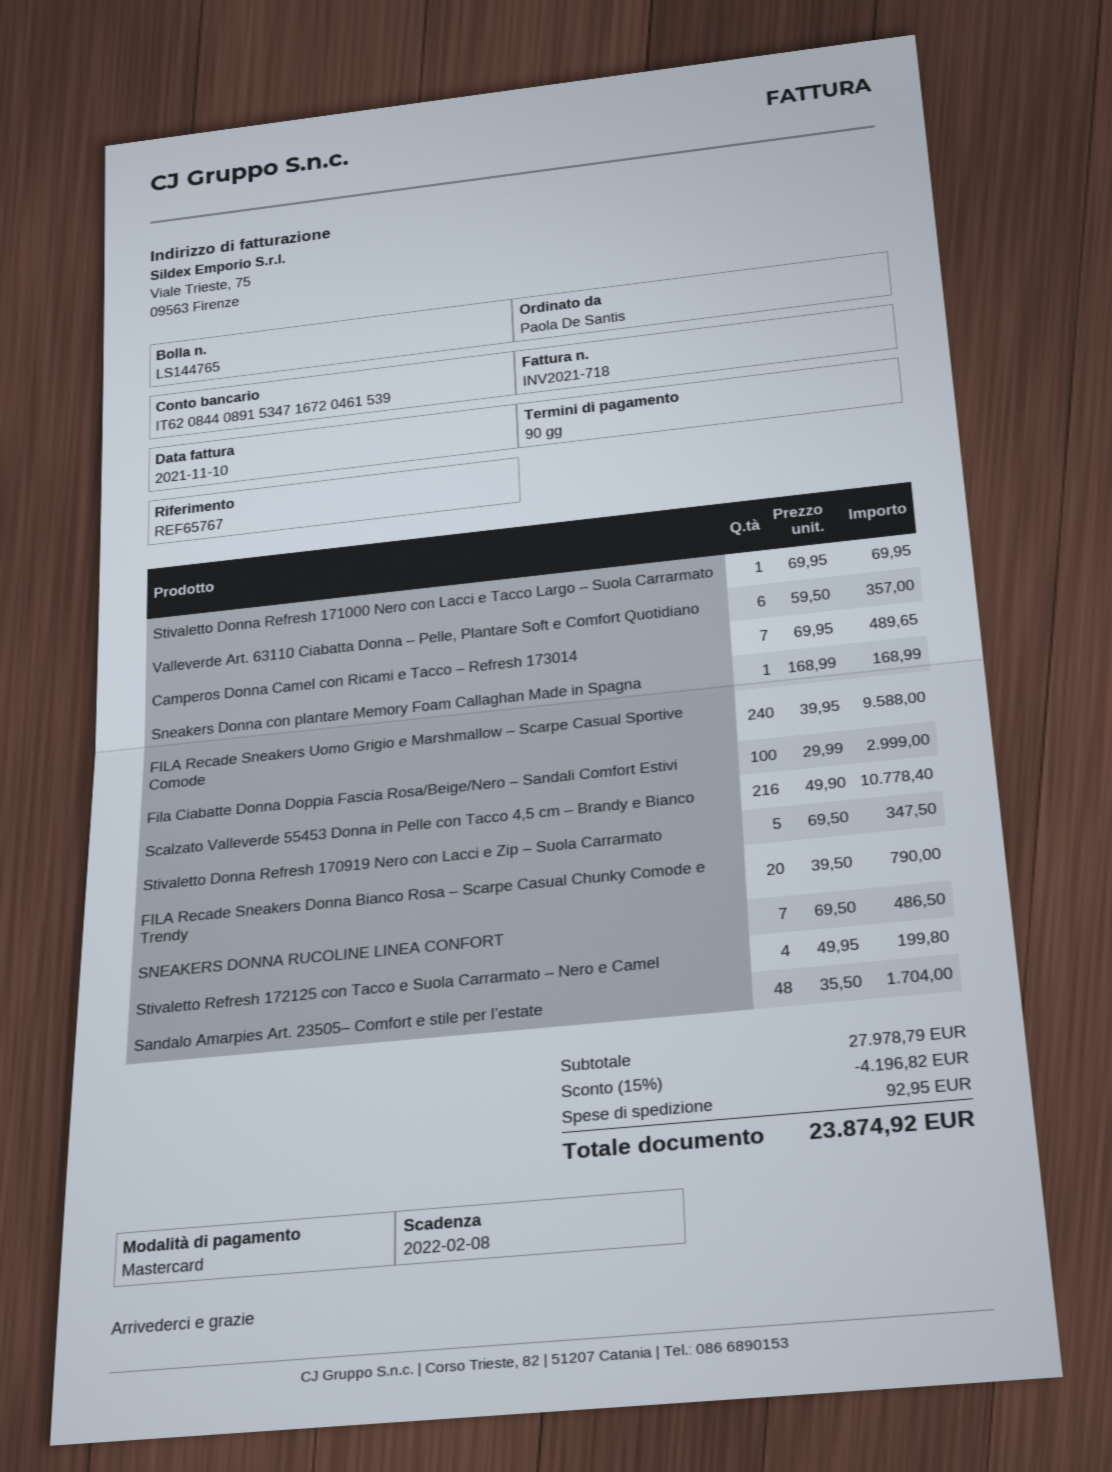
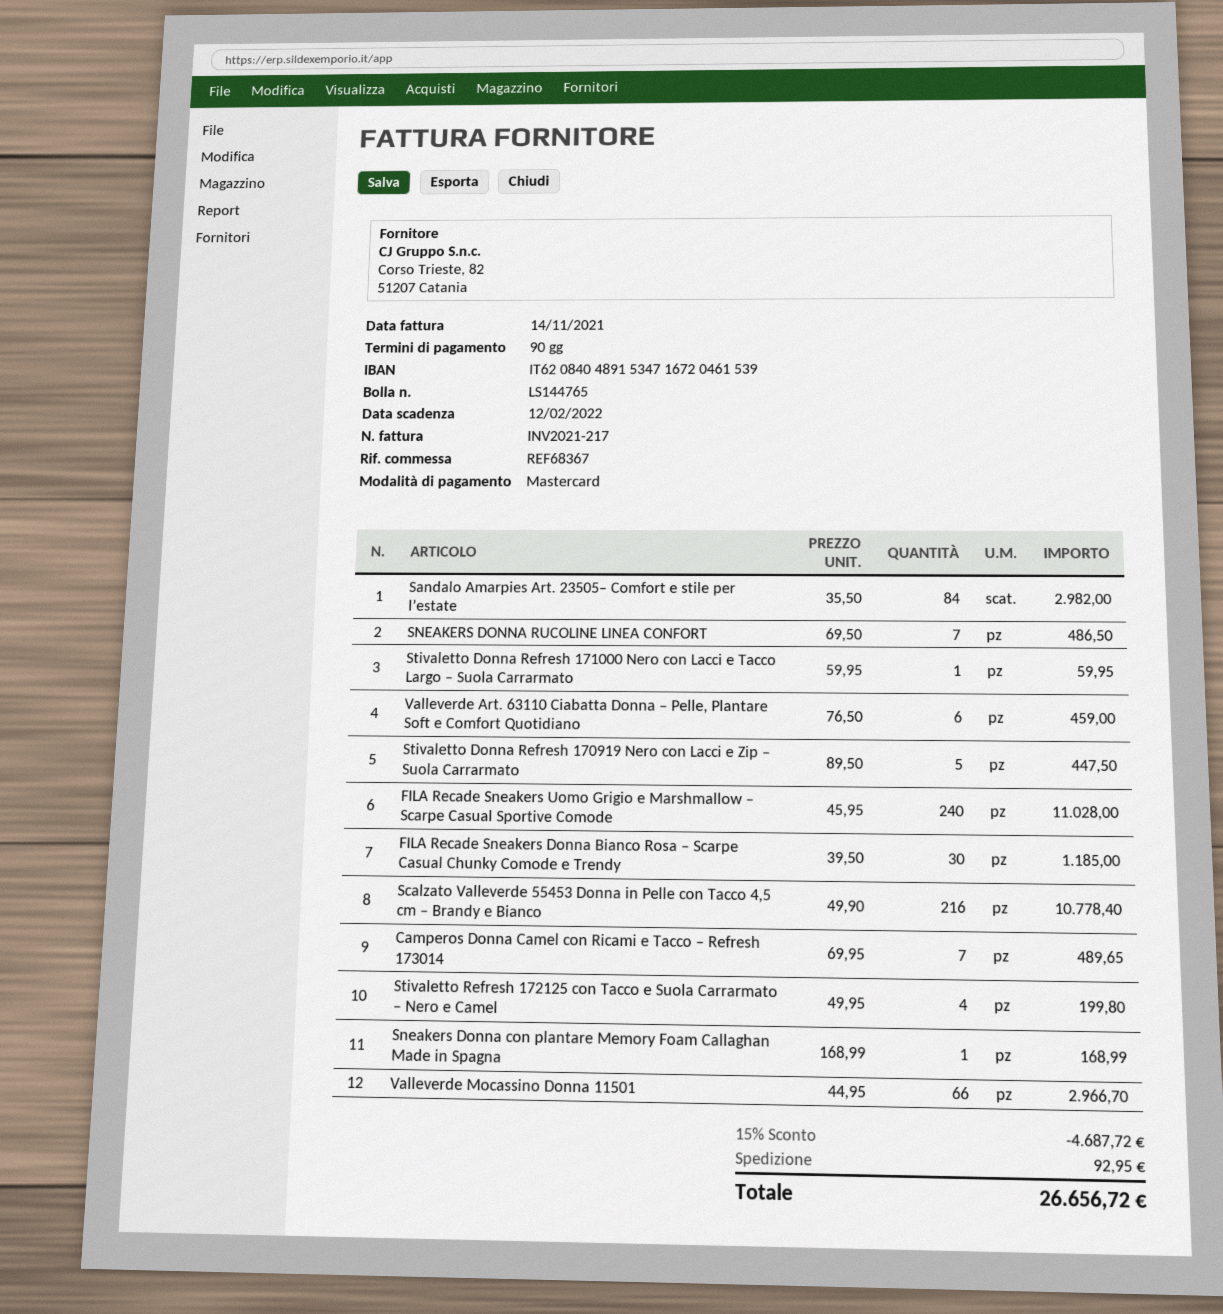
invoice number: INV2021-718 -> INV2021-217
invoice date: 2021-11-10 -> 2021-11-14
due date: 2022-02-08 -> 2022-02-12
reference: REF65767 -> REF68367
bank account: IT6208440891534716720461539 -> IT6208404891534716720461539
Stivaletto Donna Refresh 171000 Nero con Lacci e Tacco Largo – Suola Carrarmato: 1 x 69.95 = 69.95 -> 1 x 59.95 = 59.95
Valleverde Art. 63110 Ciabatta Donna – Pelle, Plantare Soft e Comfort Quotidiano: 6 x 59.50 = 357.00 -> 6 x 76.50 = 459.00
FILA Recade Sneakers Uomo Grigio e Marshmallow – Scarpe Casual Sportive Comode: 240 x 39.95 = 9588.00 -> 240 x 45.95 = 11028.00
Fila Ciabatte Donna Doppia Fascia Rosa/Beige/Nero – Sandali Comfort Estivi: 100 x 29.99 = 2999.00 -> none
Stivaletto Donna Refresh 170919 Nero con Lacci e Zip – Suola Carrarmato: 5 x 69.50 = 347.50 -> 5 x 89.50 = 447.50
FILA Recade Sneakers Donna Bianco Rosa – Scarpe Casual Chunky Comode e Trendy: 20 x 39.50 = 790.00 -> 30 x 39.50 = 1185.00
Sandalo Amarpies Art. 23505– Comfort e stile per l’estate: 48 x 35.50 = 1704.00 -> 84 x 35.50 = 2982.00
Valleverde Mocassino Donna 11501: none -> 66 x 44.95 = 2966.70
discount: 15% = 4196.82 -> 15% = 4687.72
total: 23874.92 -> 26656.72

